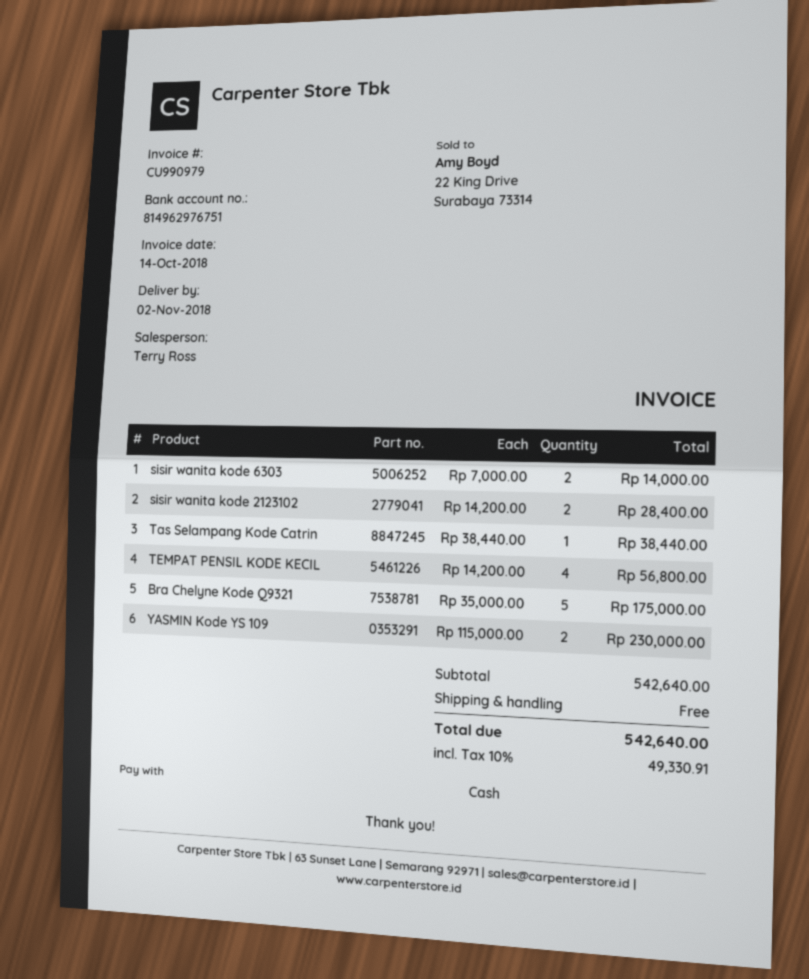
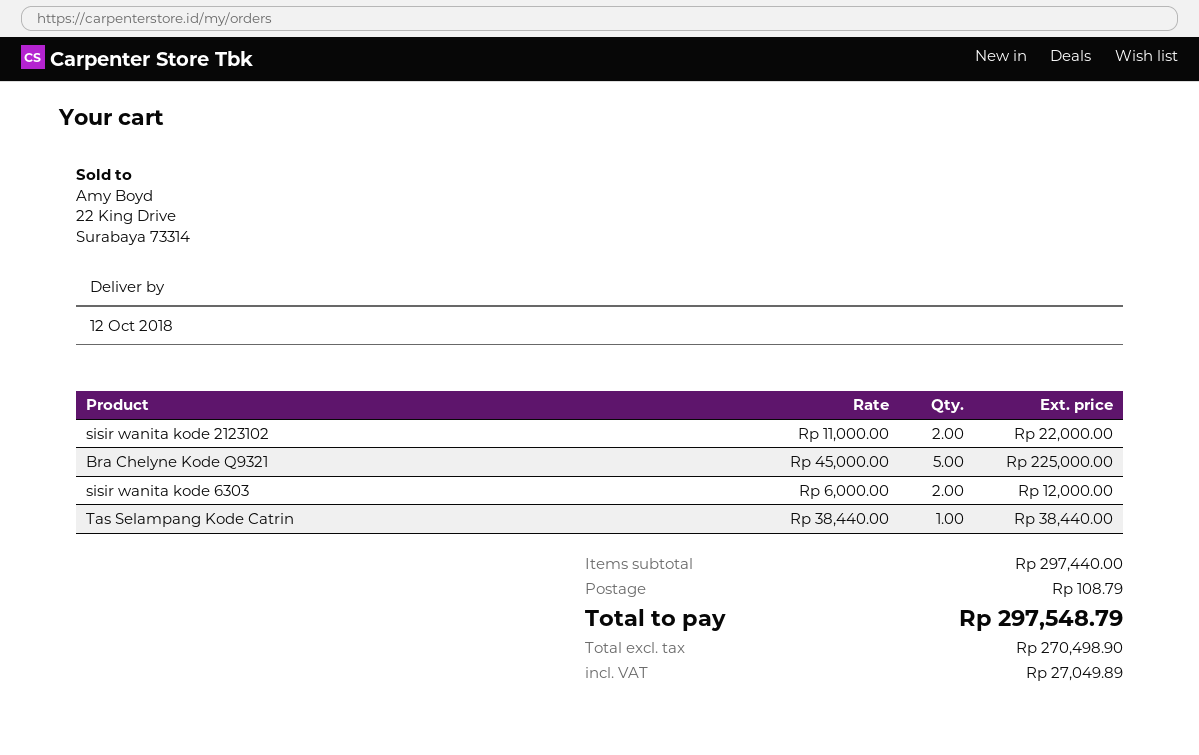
delivery date: 2018-11-02 -> 2018-10-12
sisir wanita kode 6303: 2 x 7000.00 = 14000.00 -> 2 x 6000.00 = 12000.00
sisir wanita kode 2123102: 2 x 14200.00 = 28400.00 -> 2 x 11000.00 = 22000.00
TEMPAT PENSIL KODE KECIL: 4 x 14200.00 = 56800.00 -> none
Bra Chelyne Kode Q9321: 5 x 35000.00 = 175000.00 -> 5 x 45000.00 = 225000.00
YASMIN Kode YS 109: 2 x 115000.00 = 230000.00 -> none
subtotal: 542640.00 -> 297440.00
shipping: 0.00 -> 108.79
tax: 49330.91 -> 27049.89
total: 542640.00 -> 297548.79

